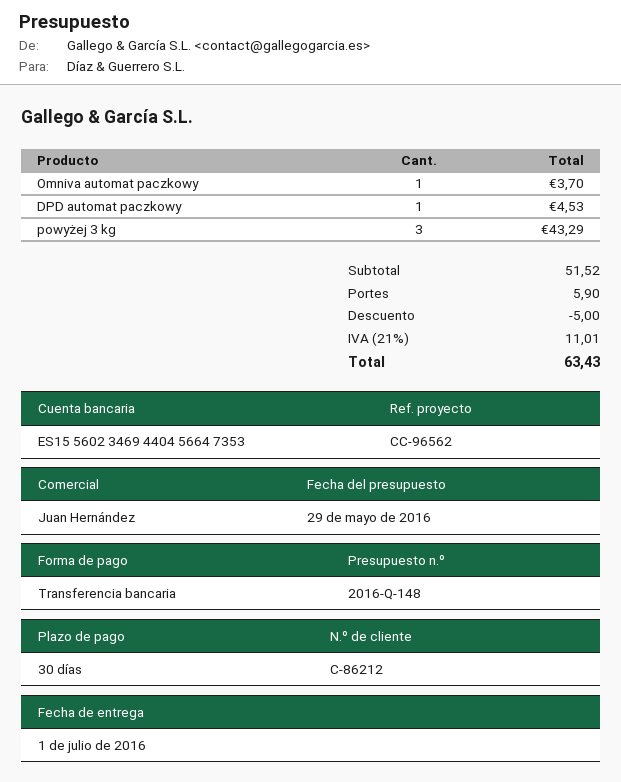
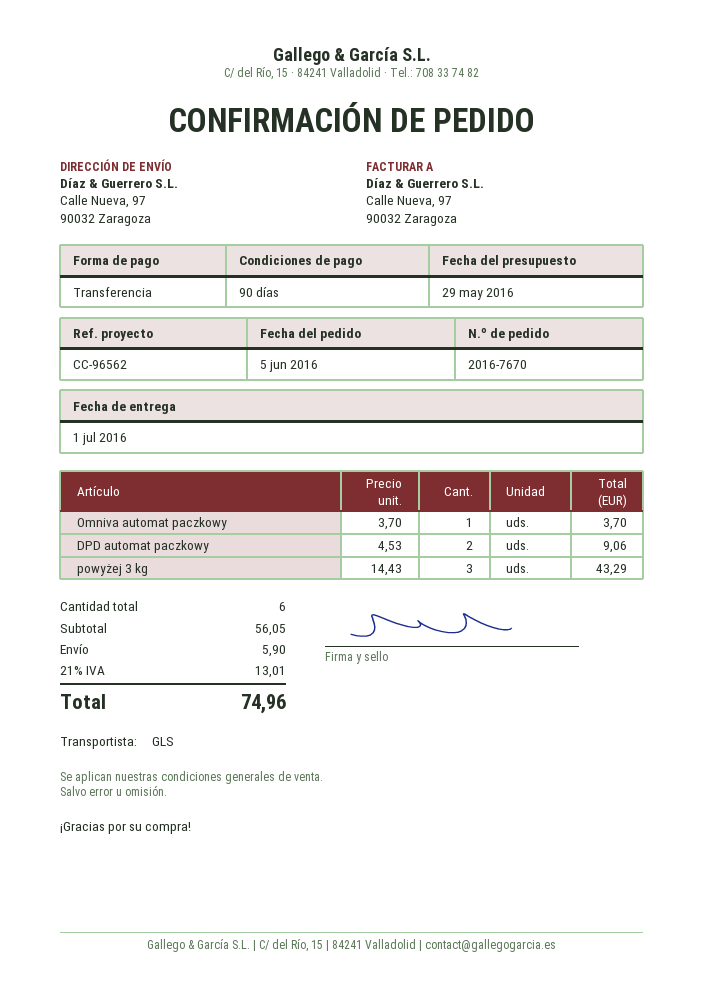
payment terms: 30 days -> 90 days
DPD automat paczkowy: 1 for 4.53 -> 2 for 9.06
subtotal: 51.52 -> 56.05
discount: 5.00 -> none
tax: 21% = 11.01 -> 21% = 13.01
total: 63.43 -> 74.96

